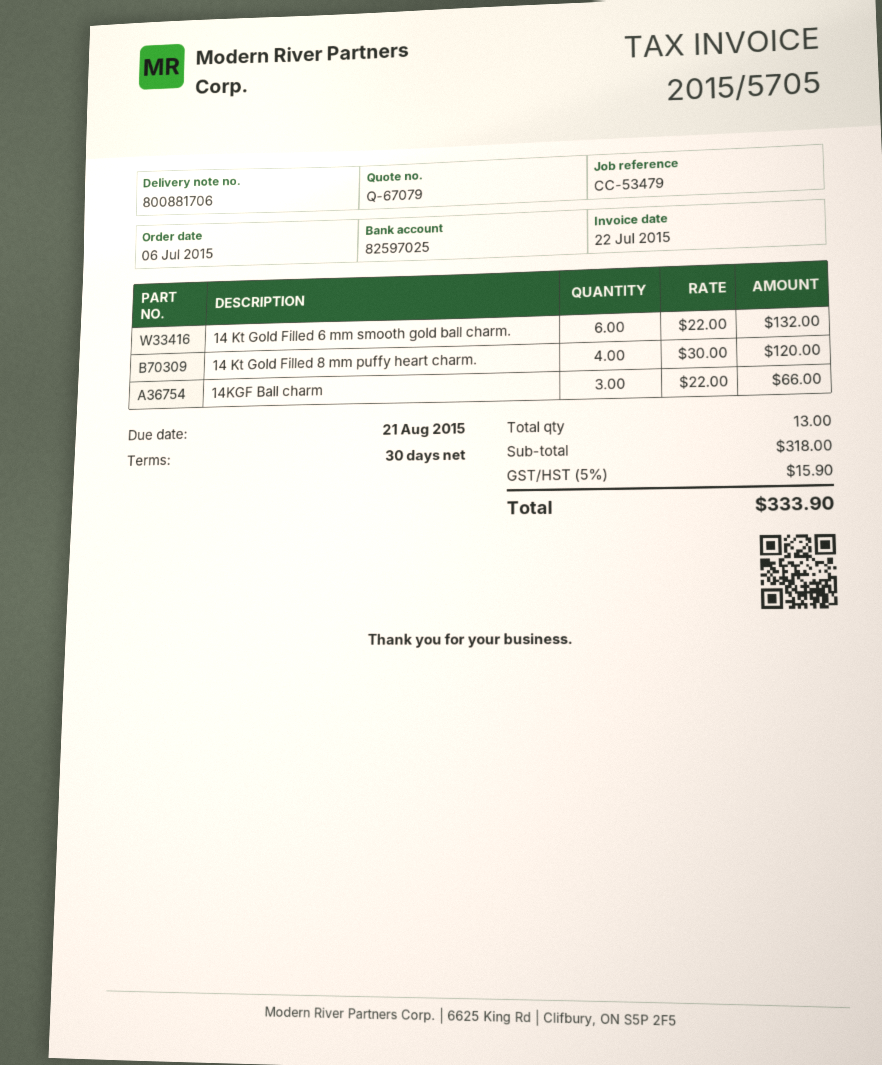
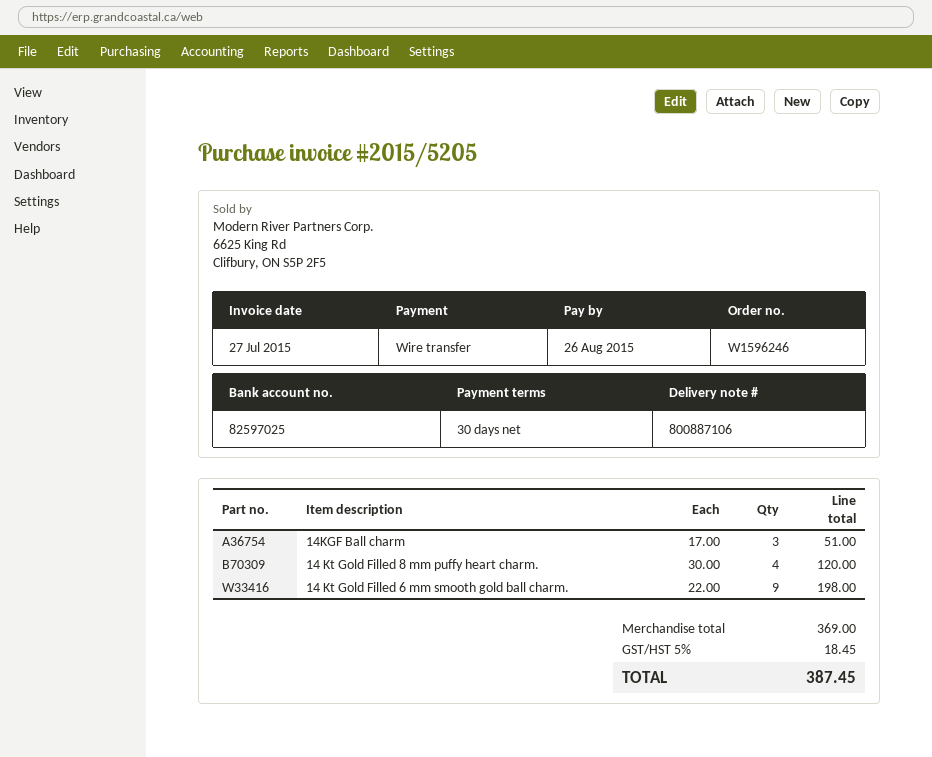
delivery note number: 800881706 -> 800887106
invoice number: 2015/5705 -> 2015/5205
invoice date: 2015-07-22 -> 2015-07-27
due date: 2015-08-21 -> 2015-08-26
14 Kt Gold Filled 6 mm smooth gold ball charm.: 6 x 22.00 = 132.00 -> 9 x 22.00 = 198.00
14KGF Ball charm: 3 x 22.00 = 66.00 -> 3 x 17.00 = 51.00
subtotal: 318.00 -> 369.00
tax: 5% = 15.90 -> 5% = 18.45
total: 333.90 -> 387.45

